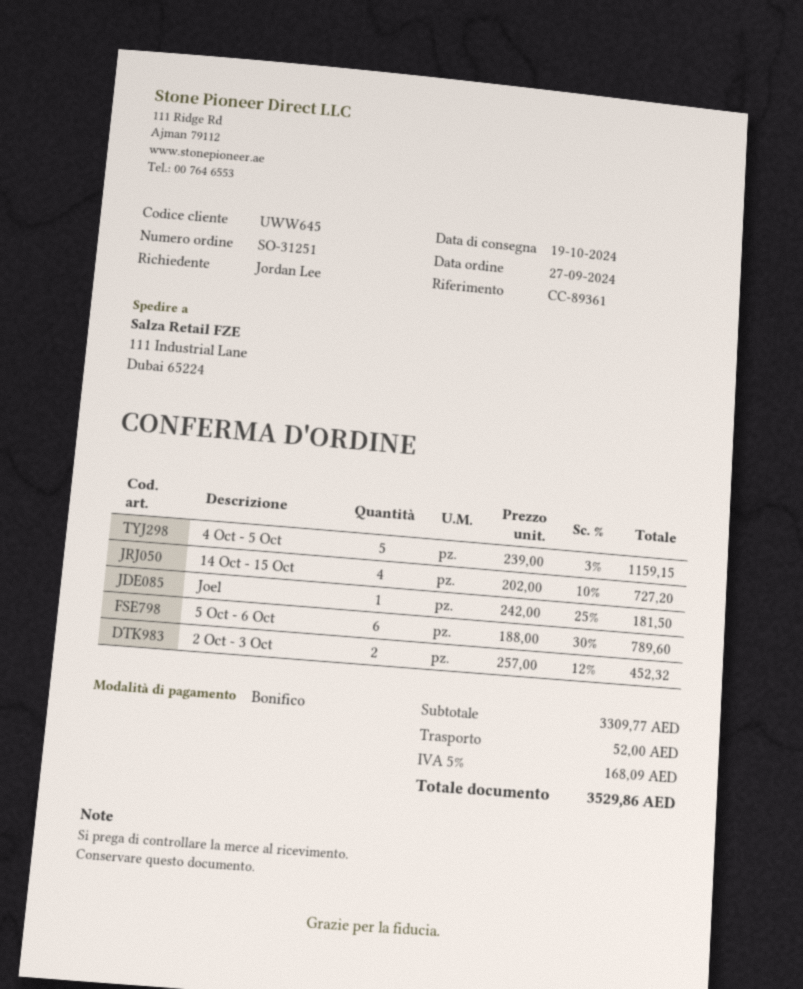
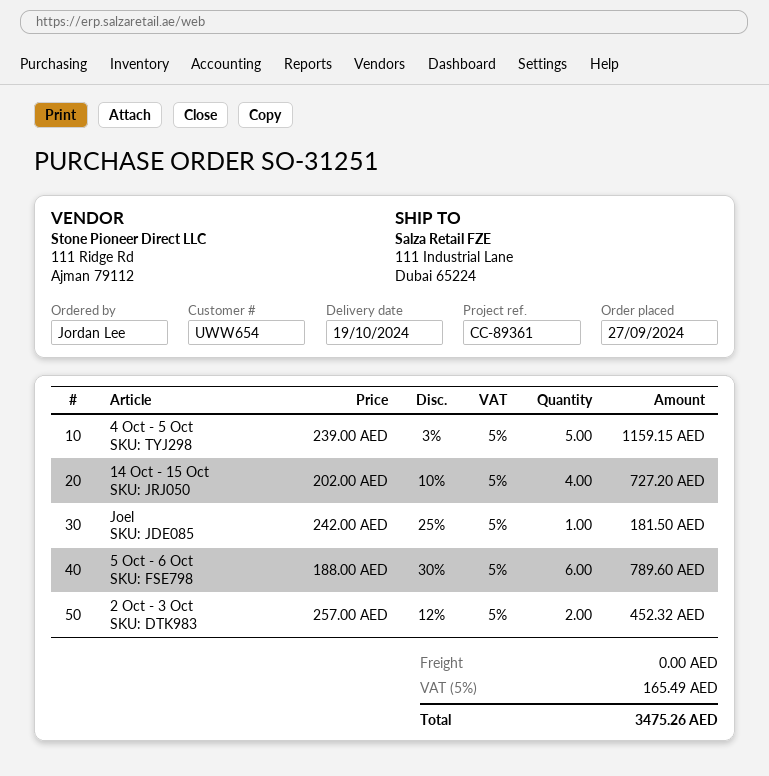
customer number: UWW645 -> UWW654
shipping: 52.00 -> 0.00
tax: 5% = 168.09 -> 5% = 165.49
total: 3529.86 -> 3475.26

